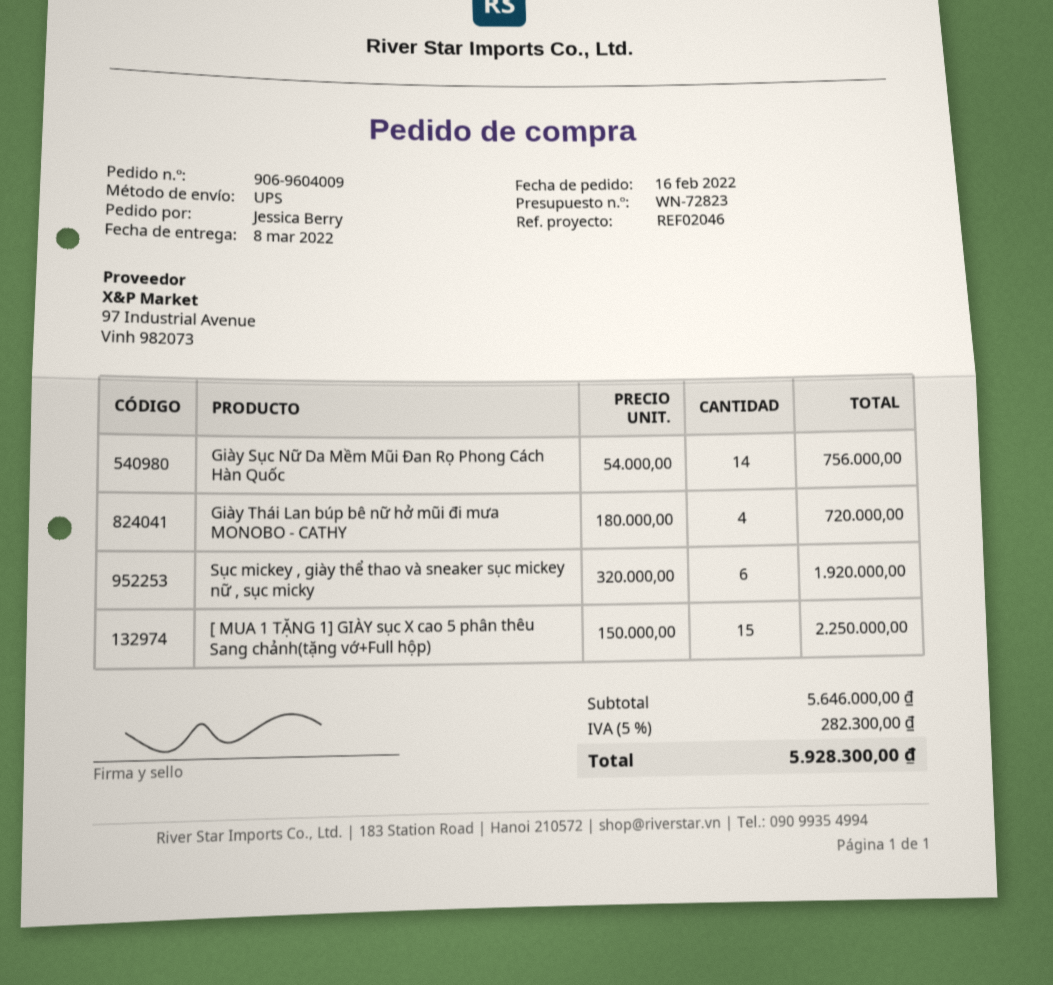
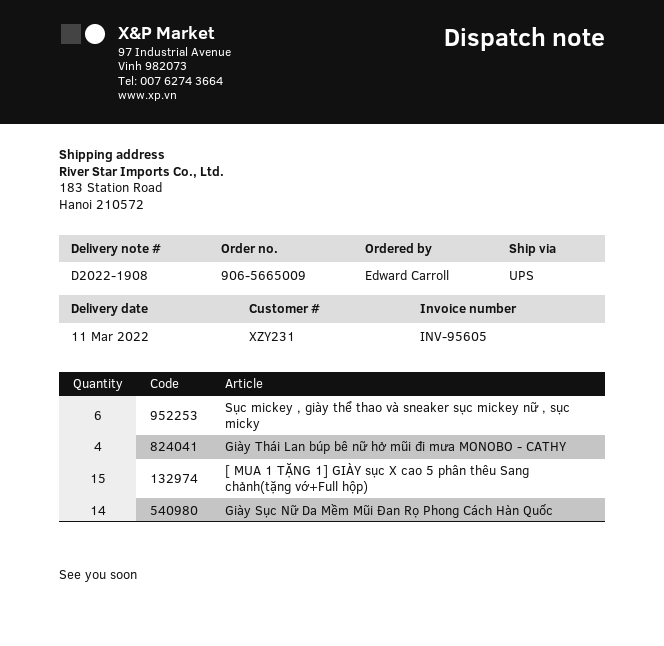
order number: 906-9604009 -> 906-5665009
delivery date: 2022-03-08 -> 2022-03-11
ordered by: Jessica Berry -> Edward Carroll

